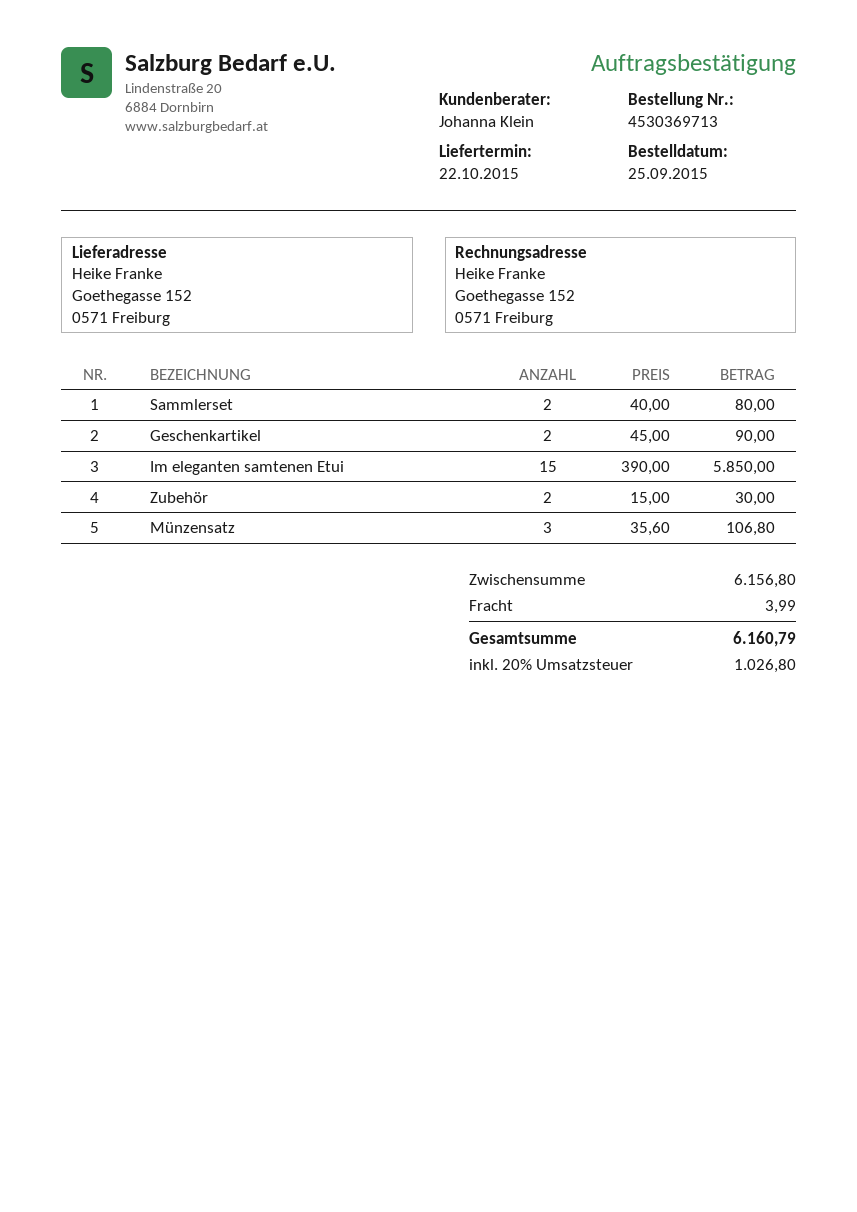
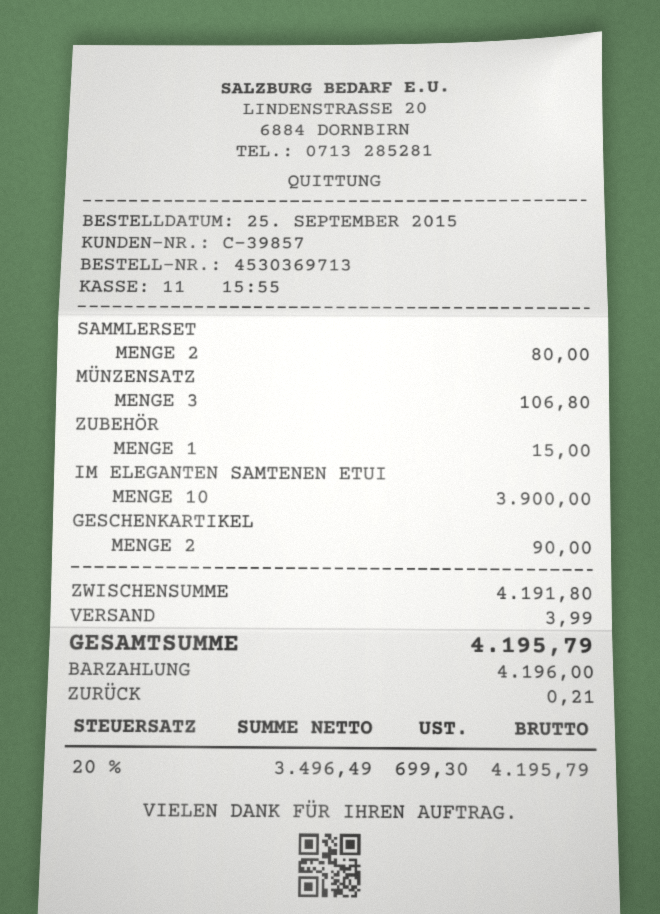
Im eleganten samtenen Etui: 15 for 5850.00 -> 10 for 3900.00
Zubehör: 2 for 30.00 -> 1 for 15.00
subtotal: 6156.80 -> 4191.80
tax: 20% = 1026.80 -> 20% = 699.30
total: 6160.79 -> 4195.79

